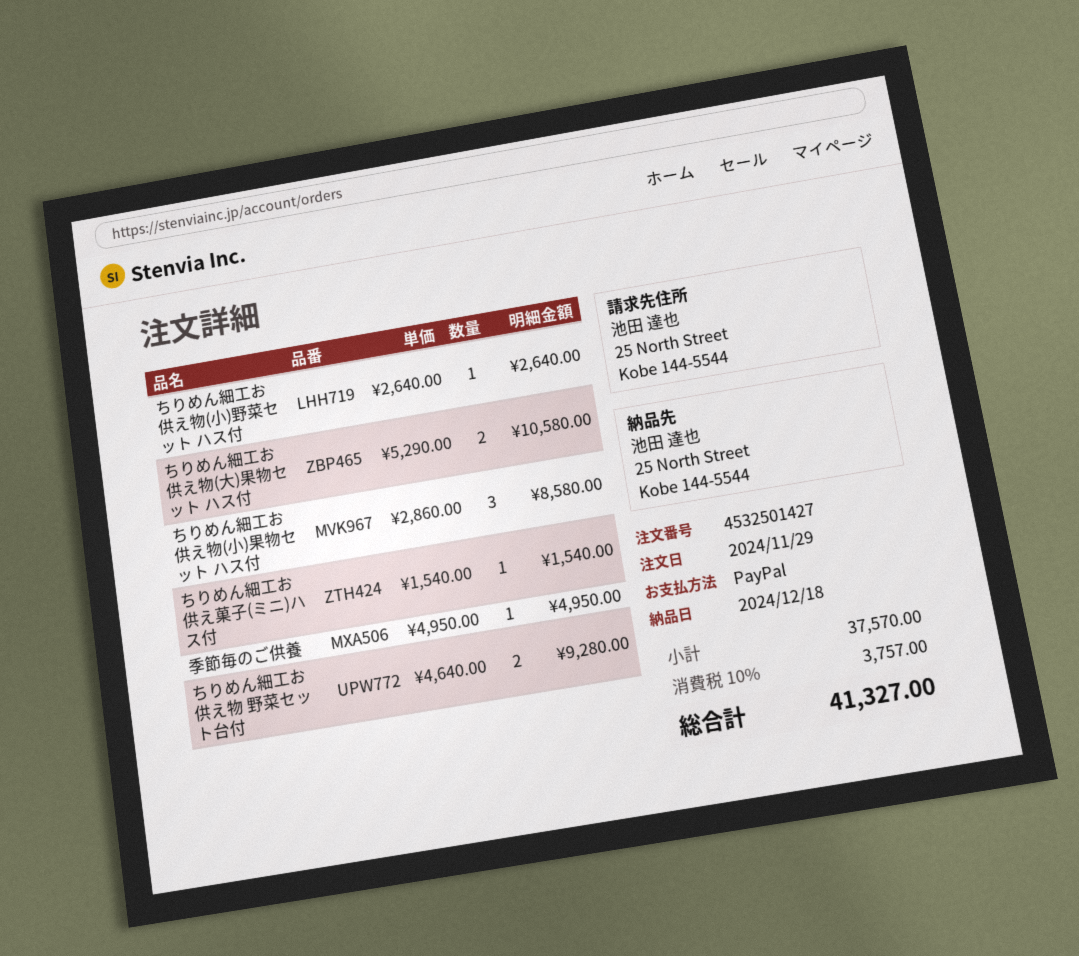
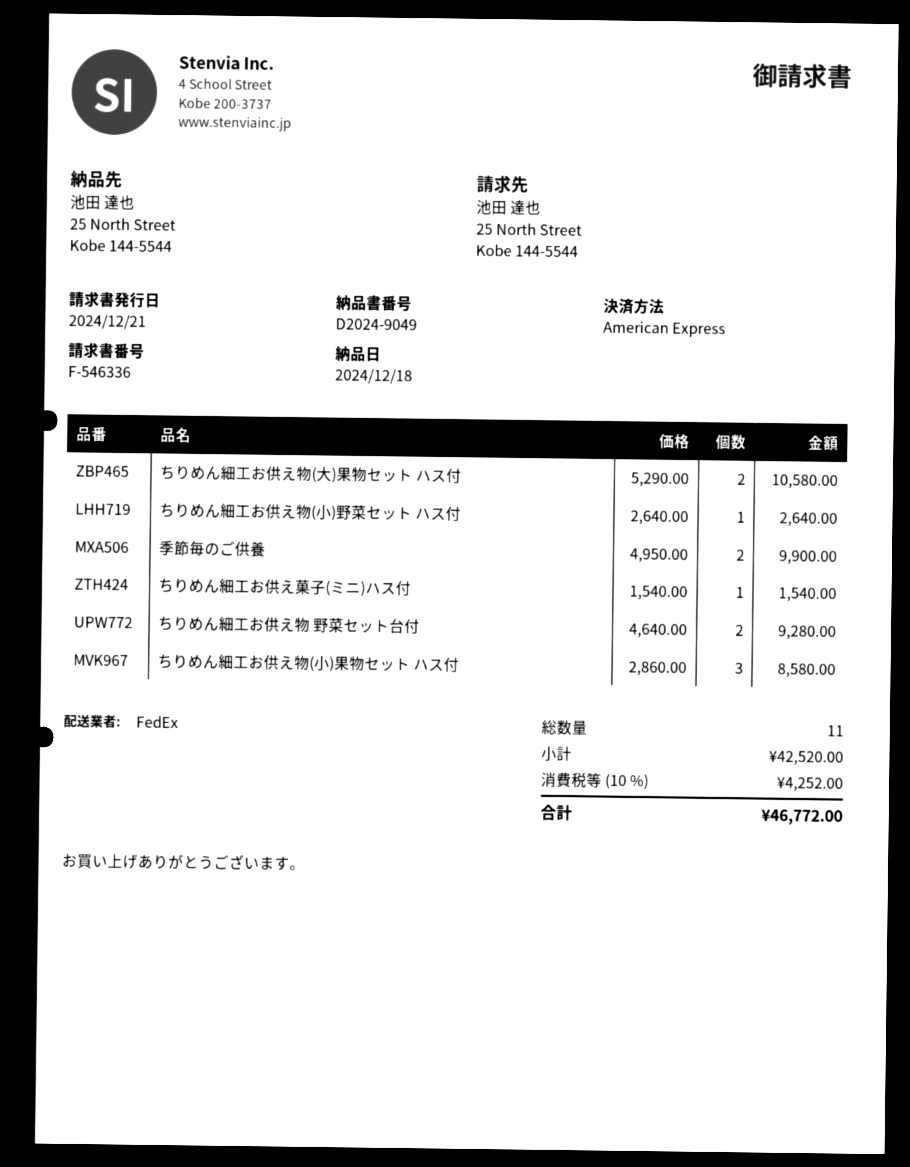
payment method: PayPal -> American Express
季節毎のご供養: 1 x 4950.00 = 4950.00 -> 2 x 4950.00 = 9900.00
subtotal: 37570.00 -> 42520.00
tax: 10% = 3757.00 -> 10% = 4252.00
total: 41327.00 -> 46772.00

